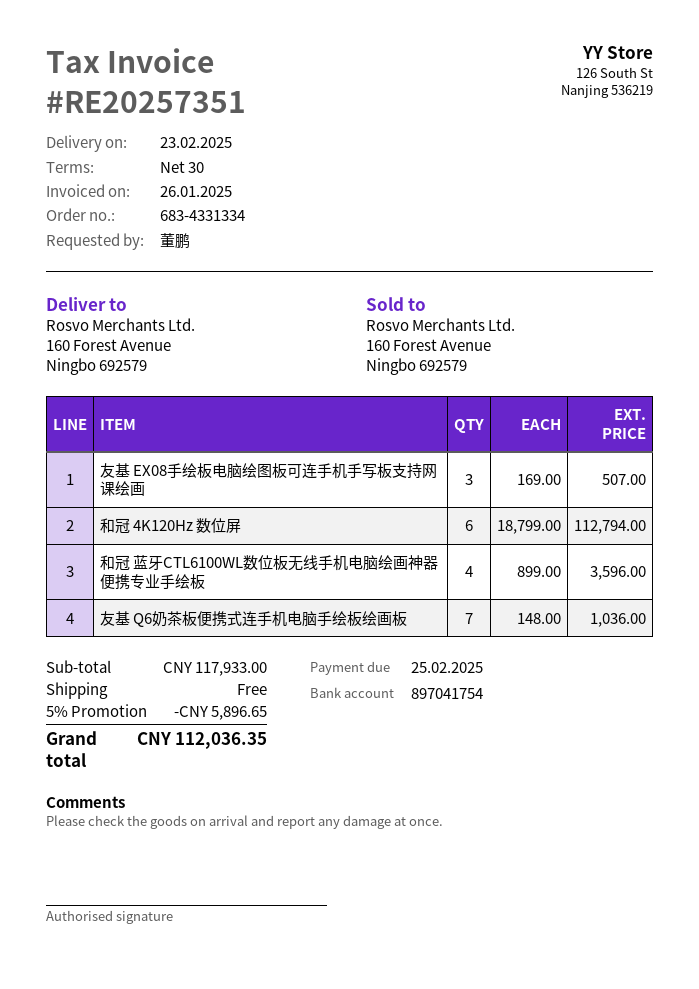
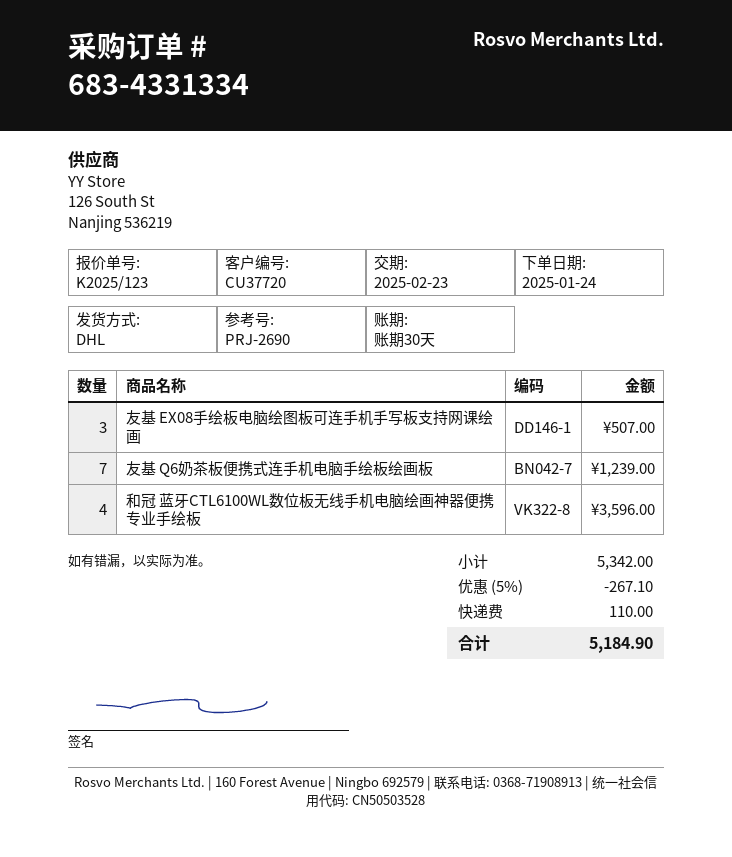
和冠 4K120Hz 数位屏: 6 for 112794.00 -> none
友基 Q6奶茶板便携式连手机电脑手绘板绘画板: 7 for 1036.00 -> 7 for 1239.00
subtotal: 117933.00 -> 5342.00
discount: 5% = 5896.65 -> 5% = 267.10
shipping: 0.00 -> 110.00
total: 112036.35 -> 5184.90

